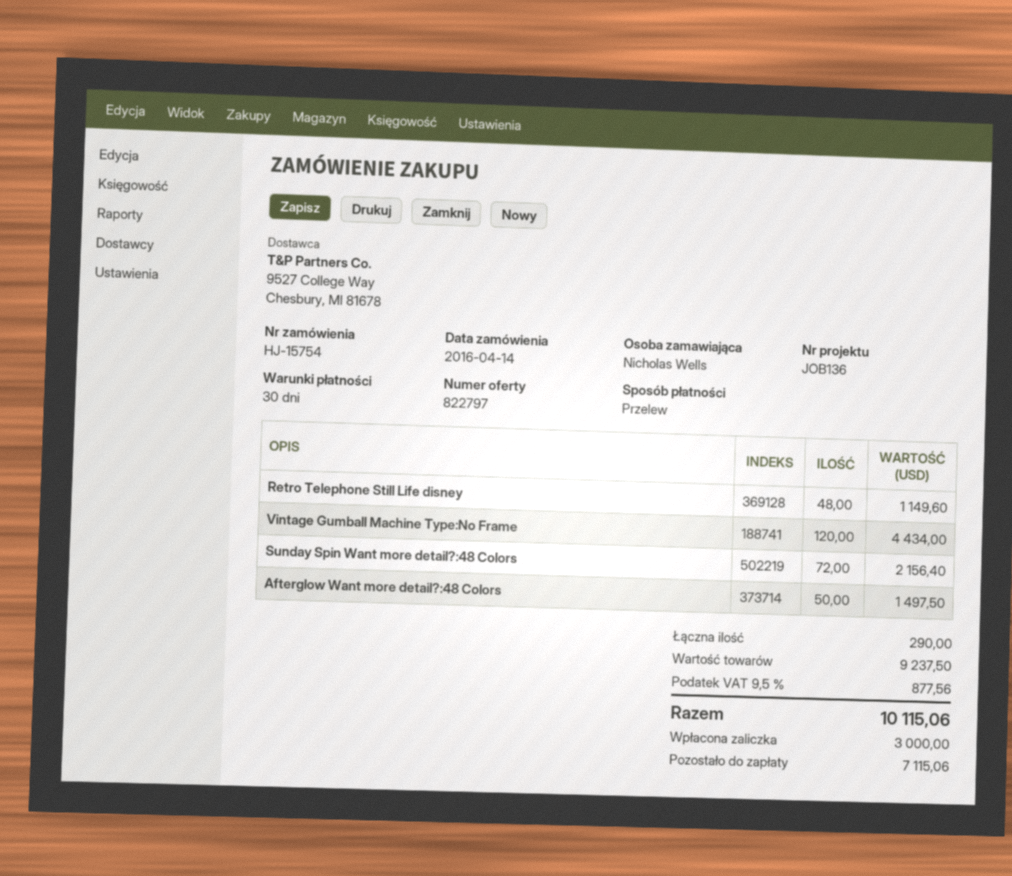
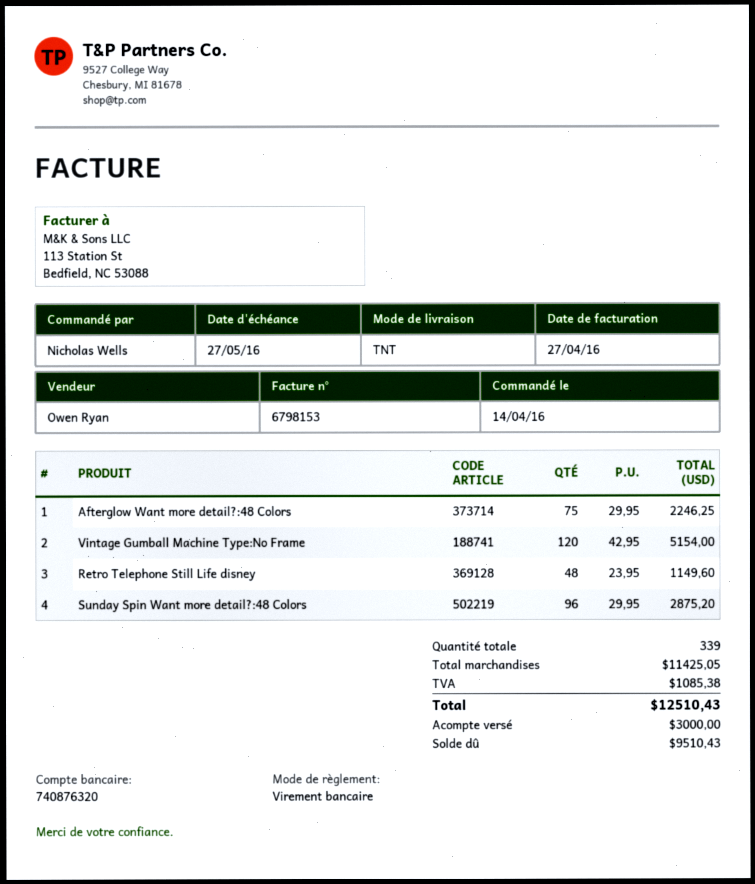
Vintage Gumball Machine Type:No Frame: 120 for 4434.00 -> 120 for 5154.00
Sunday Spin Want more detail?:48 Colors: 72 for 2156.40 -> 96 for 2875.20
Afterglow Want more detail?:48 Colors: 50 for 1497.50 -> 75 for 2246.25
total quantity: 290 -> 339
subtotal: 9237.50 -> 11425.05
tax: 877.56 -> 1085.38
total: 10115.06 -> 12510.43
balance: 7115.06 -> 9510.43

